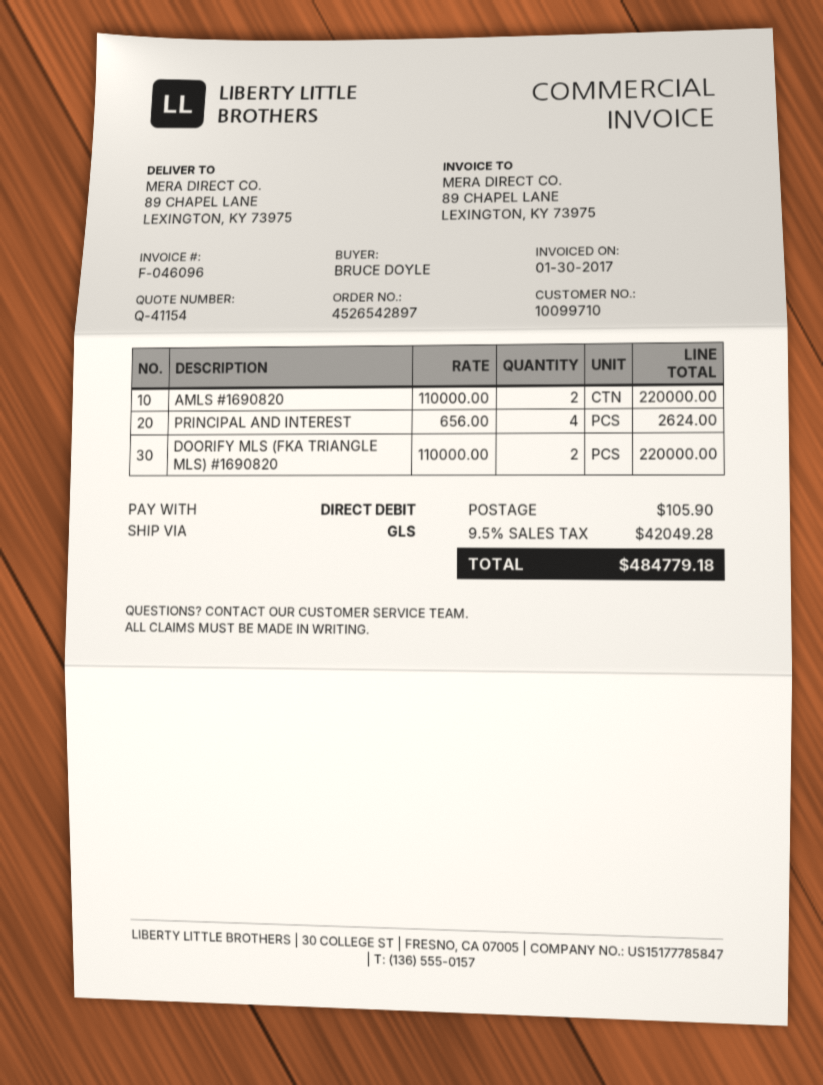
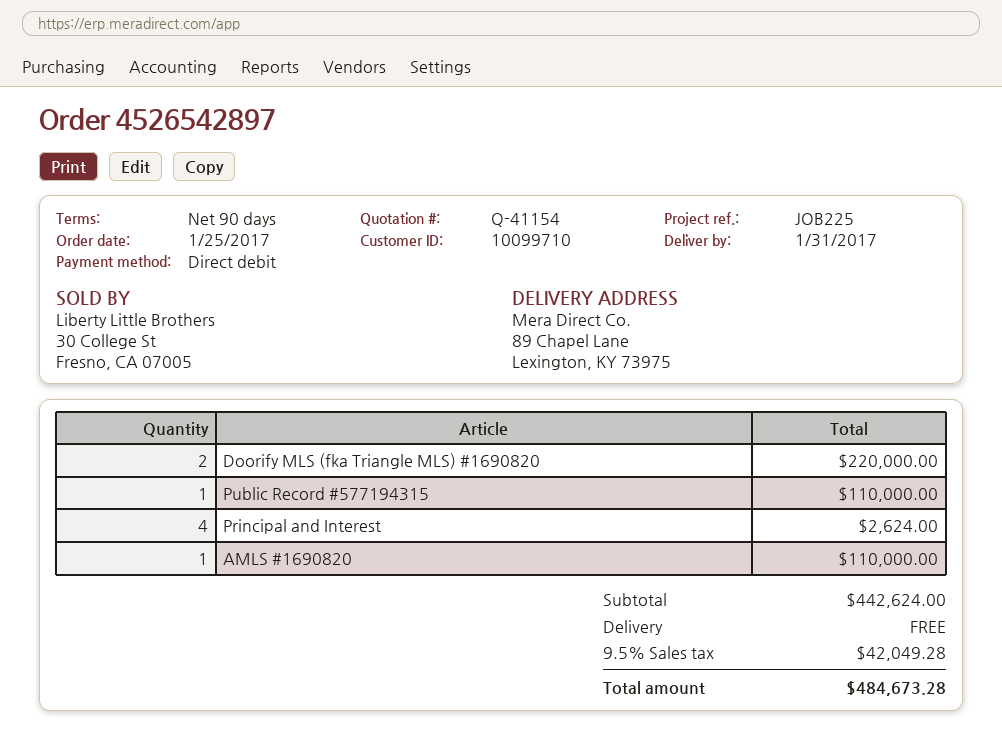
AMLS #1690820: 2 for 220000.00 -> 1 for 110000.00
Public Record #577194315: none -> 1 for 110000.00
shipping: 105.90 -> 0.00
total: 484779.18 -> 484673.28

